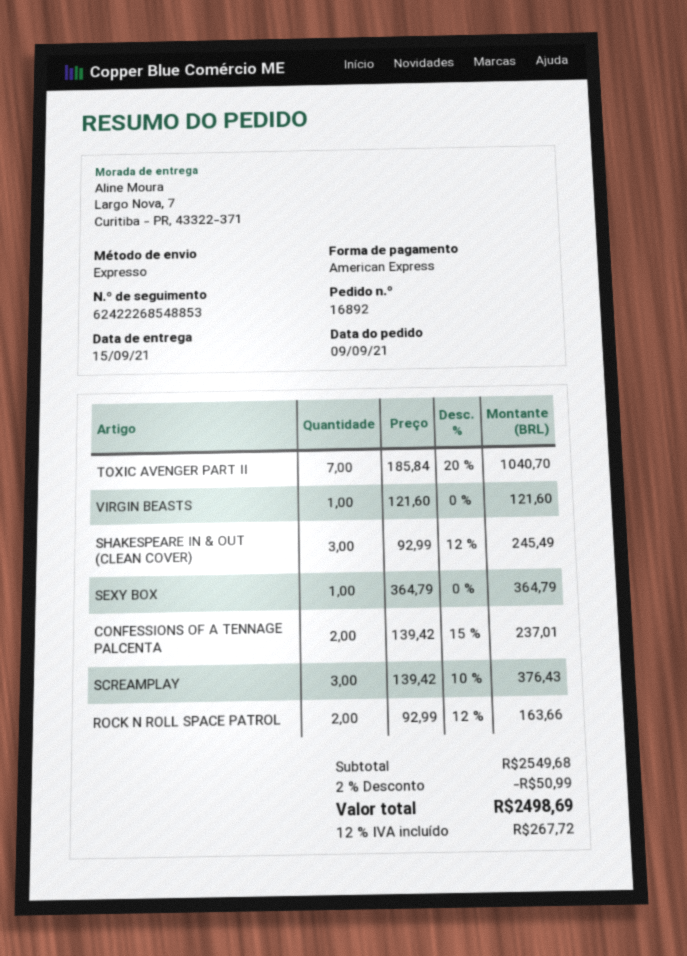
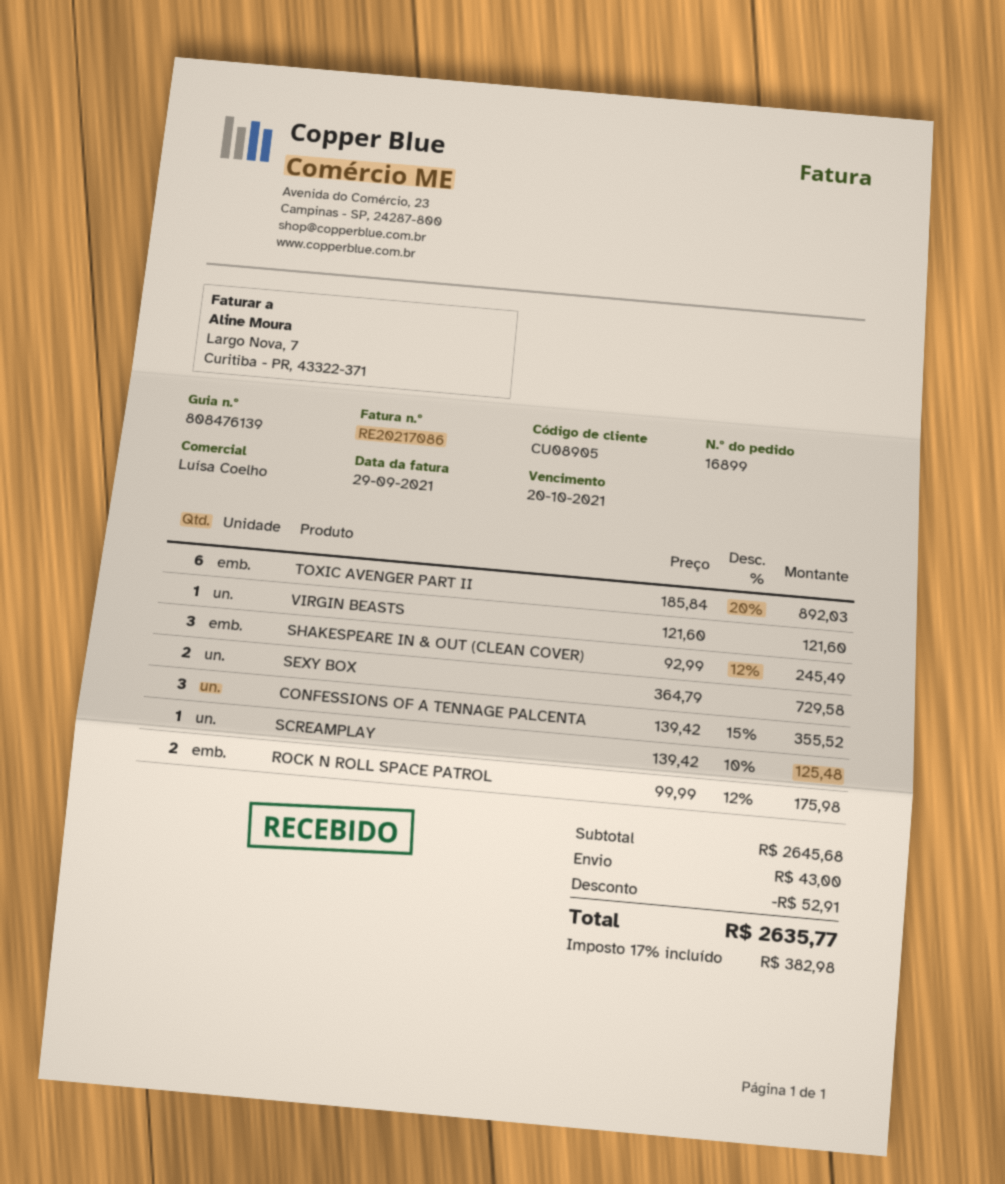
order number: 16892 -> 16899
TOXIC AVENGER PART II: 7 x 185.84 - 20% = 1040.70 -> 6 x 185.84 - 20% = 892.03
SEXY BOX: 1 x 364.79 = 364.79 -> 2 x 364.79 = 729.58
CONFESSIONS OF A TENNAGE PALCENTA: 2 x 139.42 - 15% = 237.01 -> 3 x 139.42 - 15% = 355.52
SCREAMPLAY: 3 x 139.42 - 10% = 376.43 -> 1 x 139.42 - 10% = 125.48
ROCK N ROLL SPACE PATROL: 2 x 92.99 - 12% = 163.66 -> 2 x 99.99 - 12% = 175.98
subtotal: 2549.68 -> 2645.68
discount: 50.99 -> 52.91
shipping: none -> 43.00
tax: 12% = 267.72 -> 17% = 382.98
total: 2498.69 -> 2635.77

